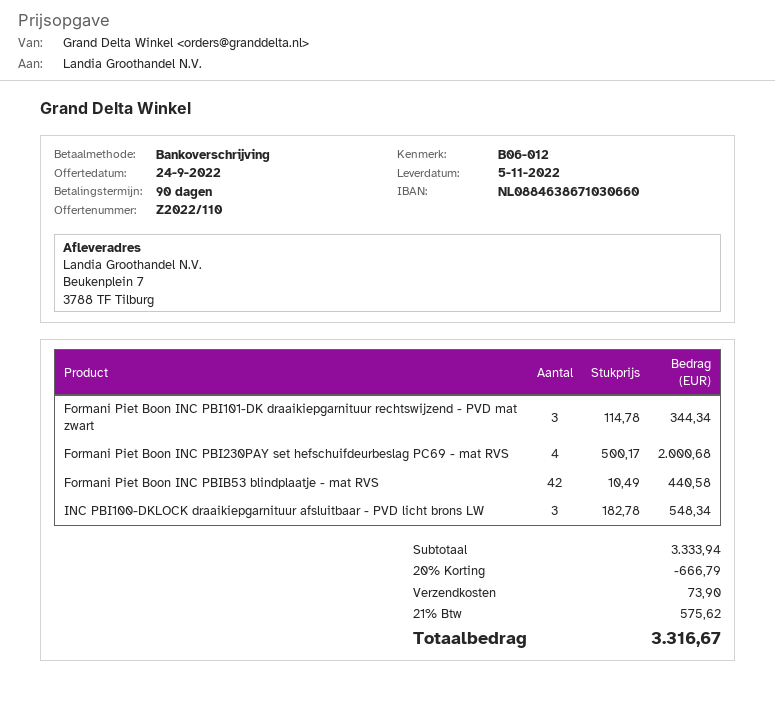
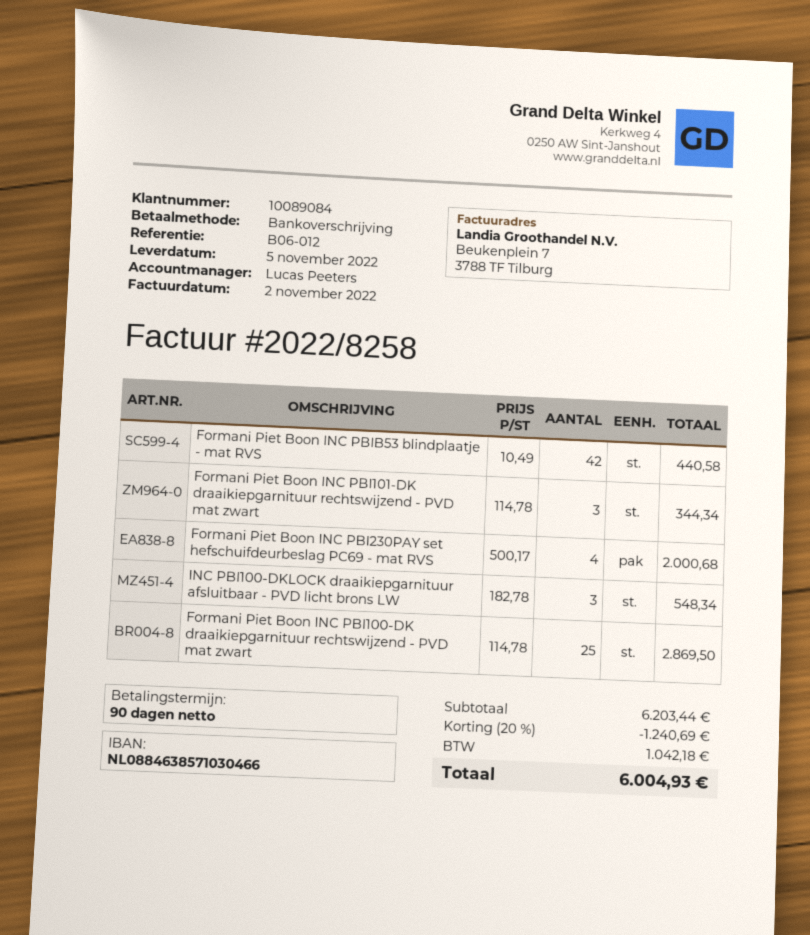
bank account: NL0884638671030660 -> NL0884638571030466
Formani Piet Boon INC PBI100-DK draaikiepgarnituur rechtswijzend - PVD mat zwart: none -> 25 x 114.78 = 2869.50
subtotal: 3333.94 -> 6203.44
discount: 20% = 666.79 -> 20% = 1240.69
shipping: 73.90 -> none
tax: 575.62 -> 1042.18
total: 3316.67 -> 6004.93

